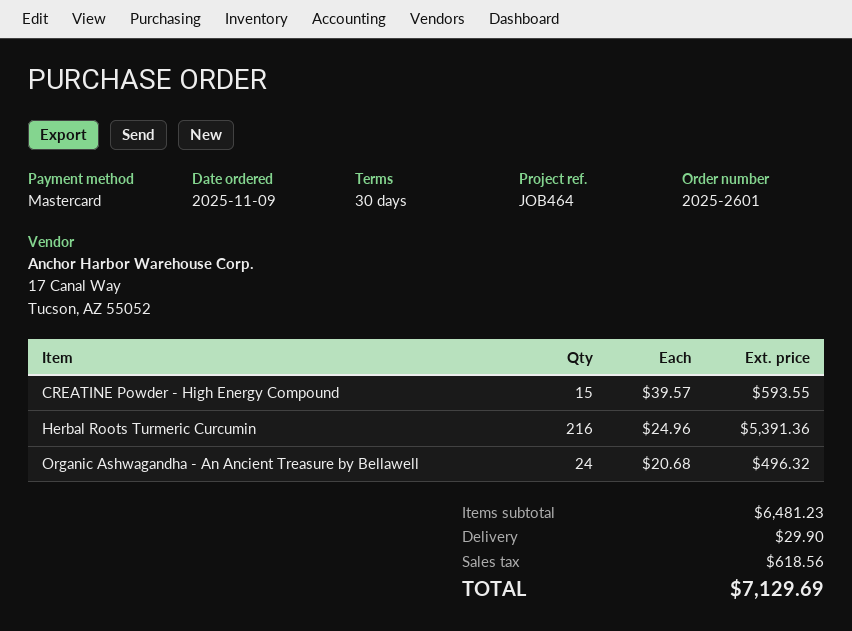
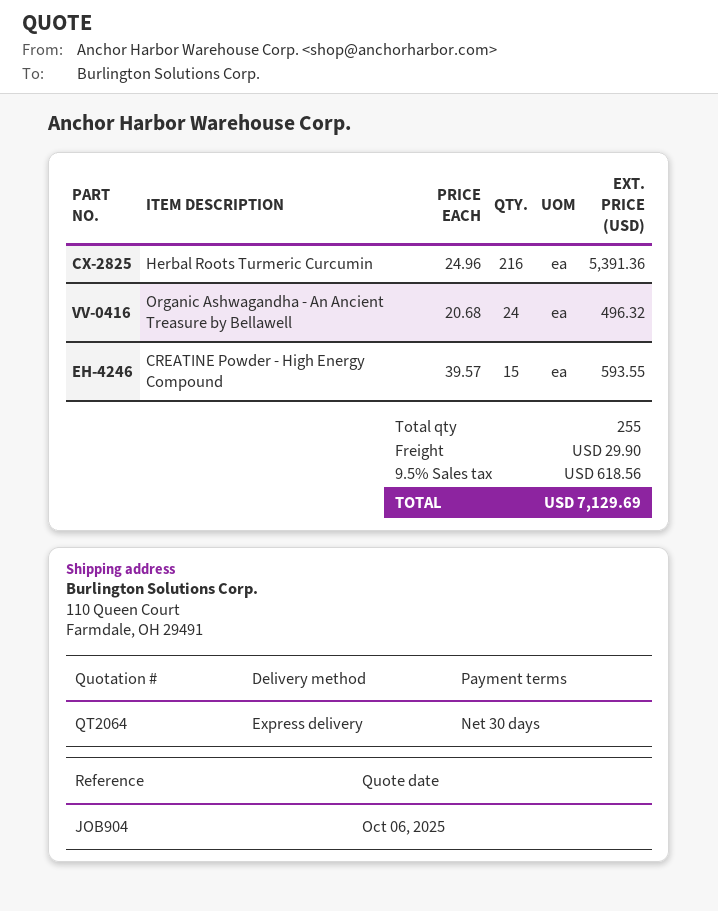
reference: JOB464 -> JOB904

